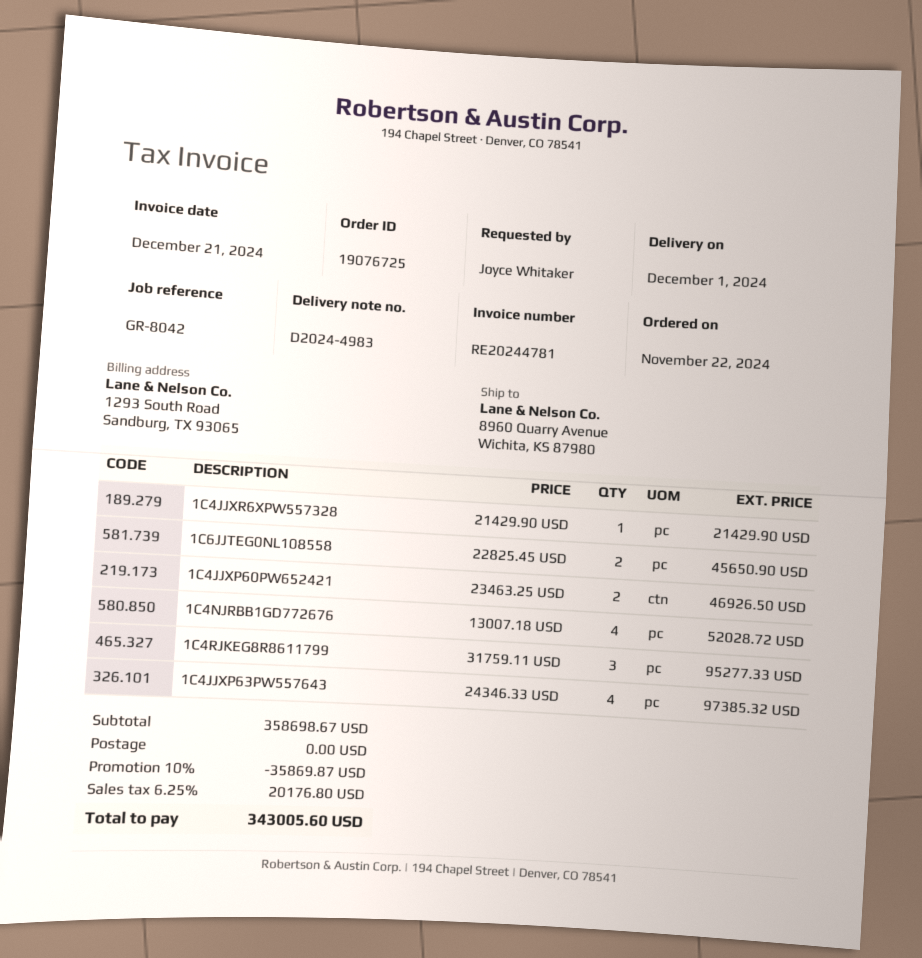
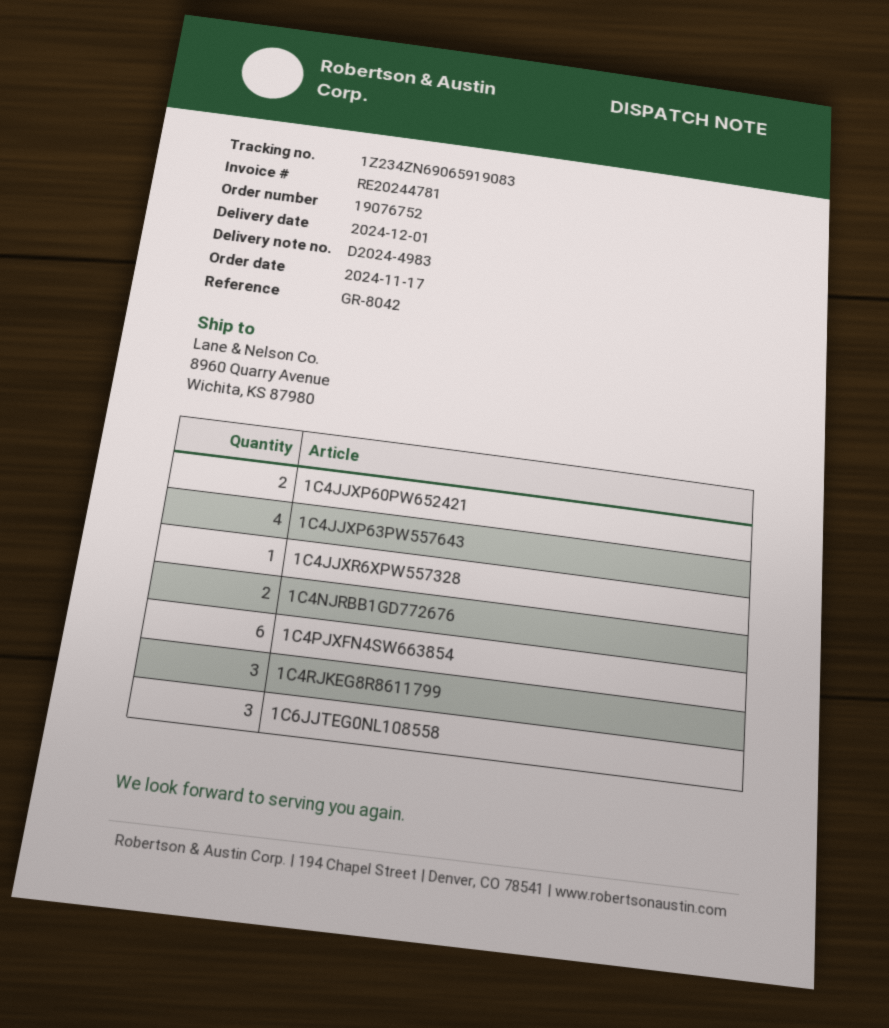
order number: 19076725 -> 19076752
order date: 2024-11-22 -> 2024-11-17
1C6JJTEG0NL108558: 2 -> 3
1C4NJRBB1GD772676: 4 -> 2
1C4PJXFN4SW663854: none -> 6

